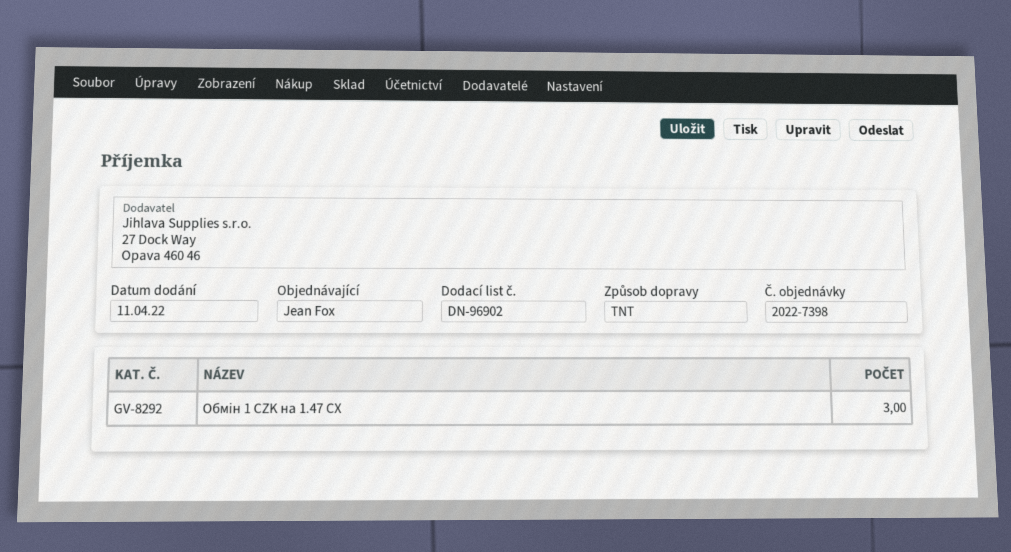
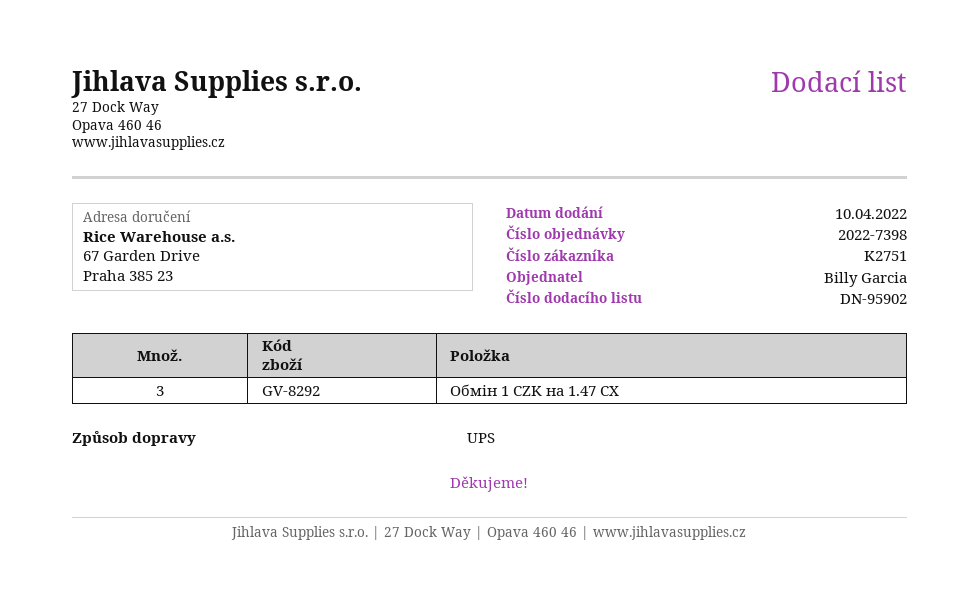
delivery note number: DN-96902 -> DN-95902
delivery date: 2022-04-11 -> 2022-04-10
ordered by: Jean Fox -> Billy Garcia
shipping method: TNT -> UPS

